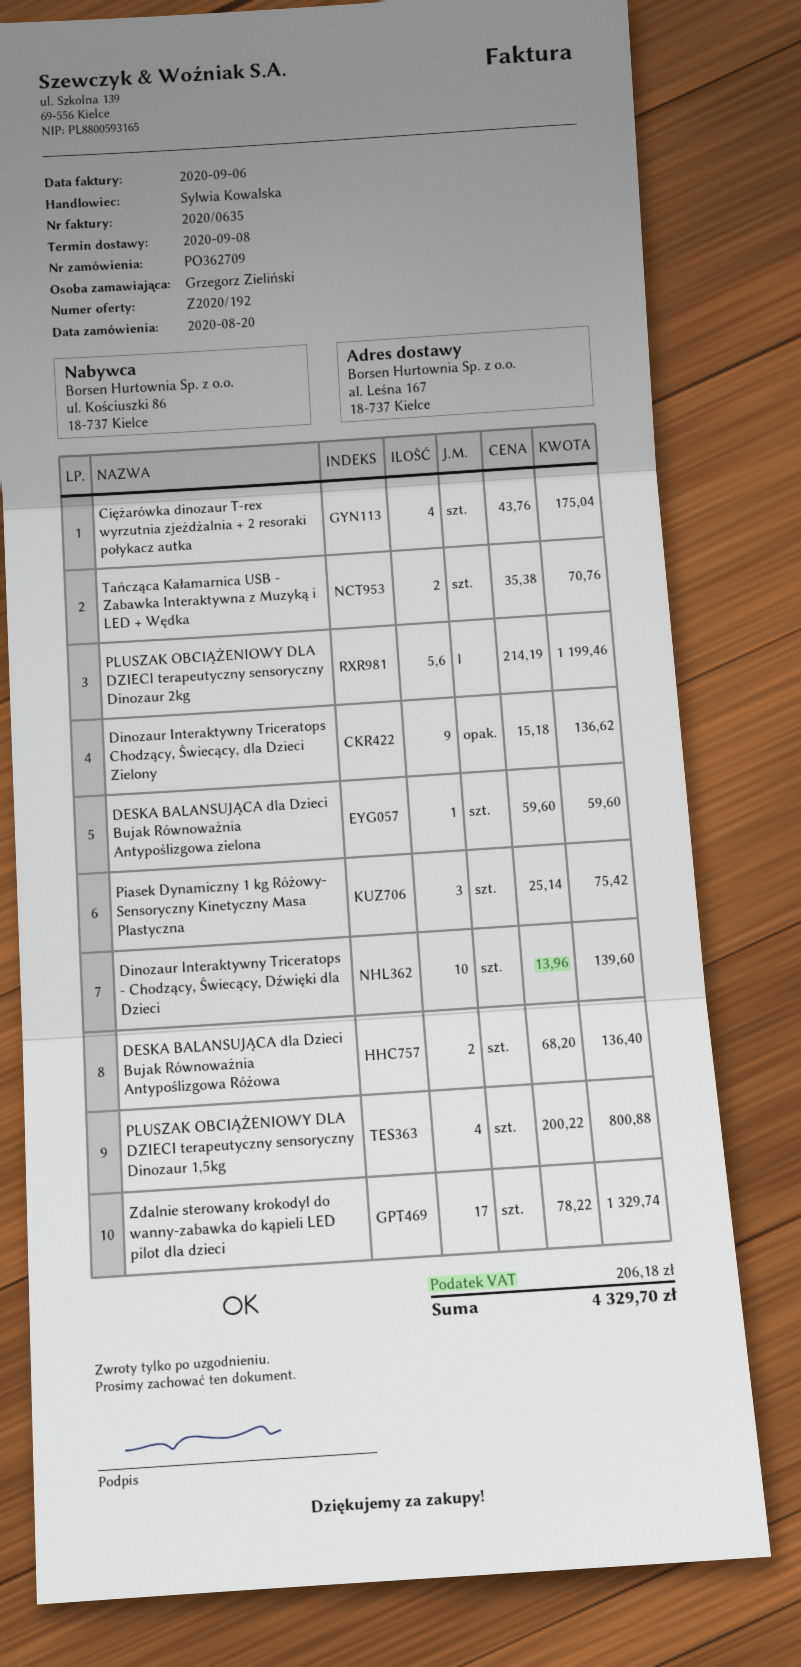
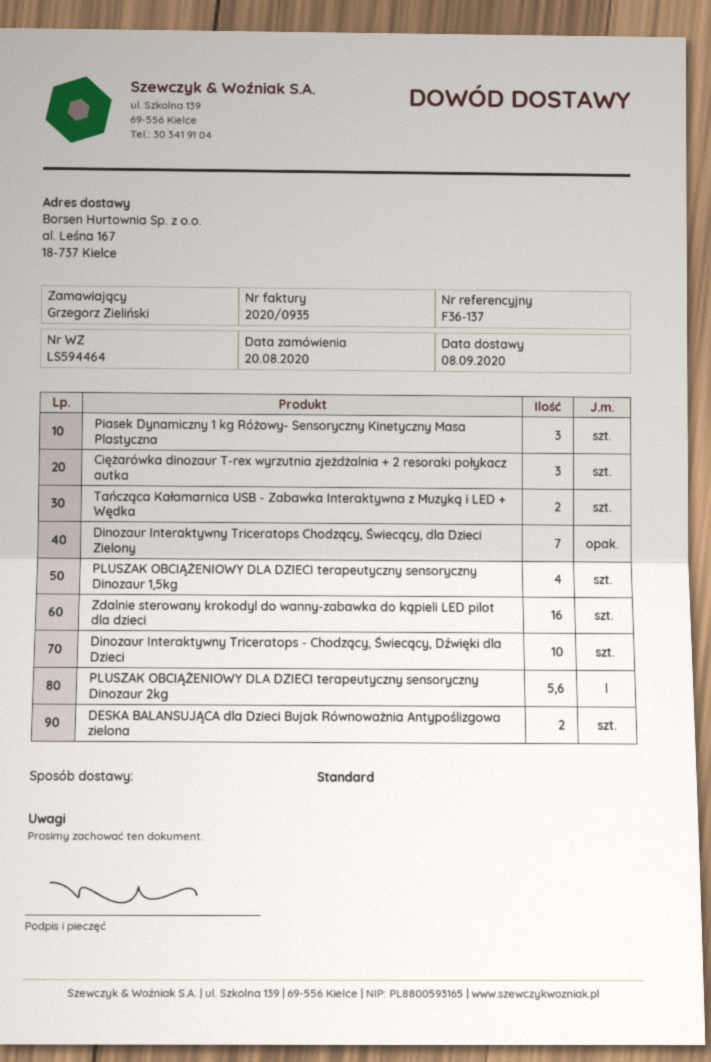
invoice number: 2020/0635 -> 2020/0935
Ciężarówka dinozaur T-rex wyrzutnia zjeżdżalnia + 2 resoraki połykacz autka: 4 -> 3
Dinozaur Interaktywny Triceratops Chodzący, Świecący, dla Dzieci Zielony: 9 -> 7
DESKA BALANSUJĄCA dla Dzieci Bujak Równoważnia Antypoślizgowa zielona: 1 -> 2
DESKA BALANSUJĄCA dla Dzieci Bujak Równoważnia Antypoślizgowa Różowa: 2 -> none
Zdalnie sterowany krokodyl do wanny-zabawka do kąpieli LED pilot dla dzieci: 17 -> 16

